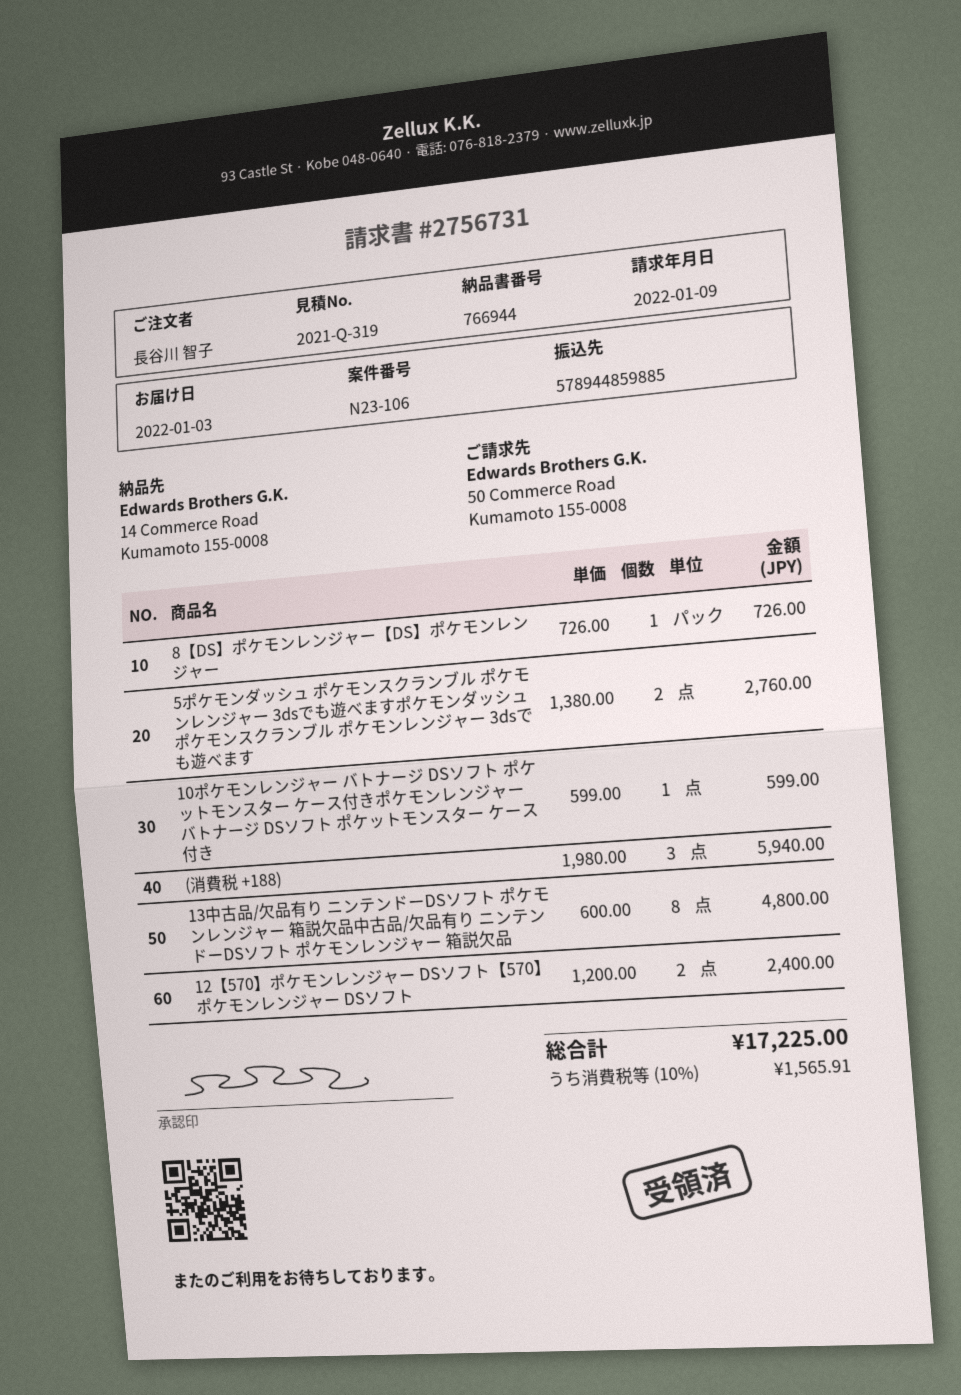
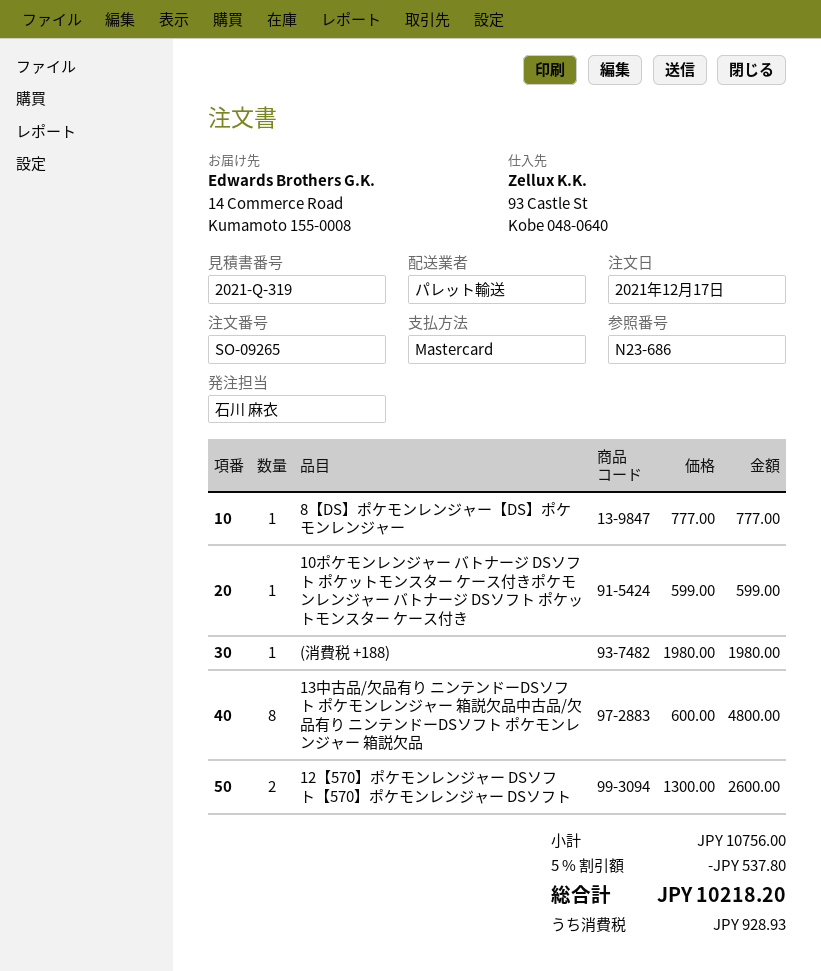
reference: N23-106 -> N23-686
ordered by: 長谷川 智子 -> 石川 麻衣
8【DS】ポケモンレンジャー【DS】ポケモンレンジャー: 1 x 726.00 = 726.00 -> 1 x 777.00 = 777.00
5ポケモンダッシュ ポケモンスクランブル ポケモンレンジャー 3dsでも遊べますポケモンダッシュ ポケモンスクランブル ポケモンレンジャー 3dsでも遊べます: 2 x 1380.00 = 2760.00 -> none
(消費税 +188): 3 x 1980.00 = 5940.00 -> 1 x 1980.00 = 1980.00
12【570】ポケモンレンジャー DSソフト【570】ポケモンレンジャー DSソフト: 2 x 1200.00 = 2400.00 -> 2 x 1300.00 = 2600.00
discount: none -> 5% = 537.80
tax: 1565.91 -> 928.93
total: 17225.00 -> 10218.20

